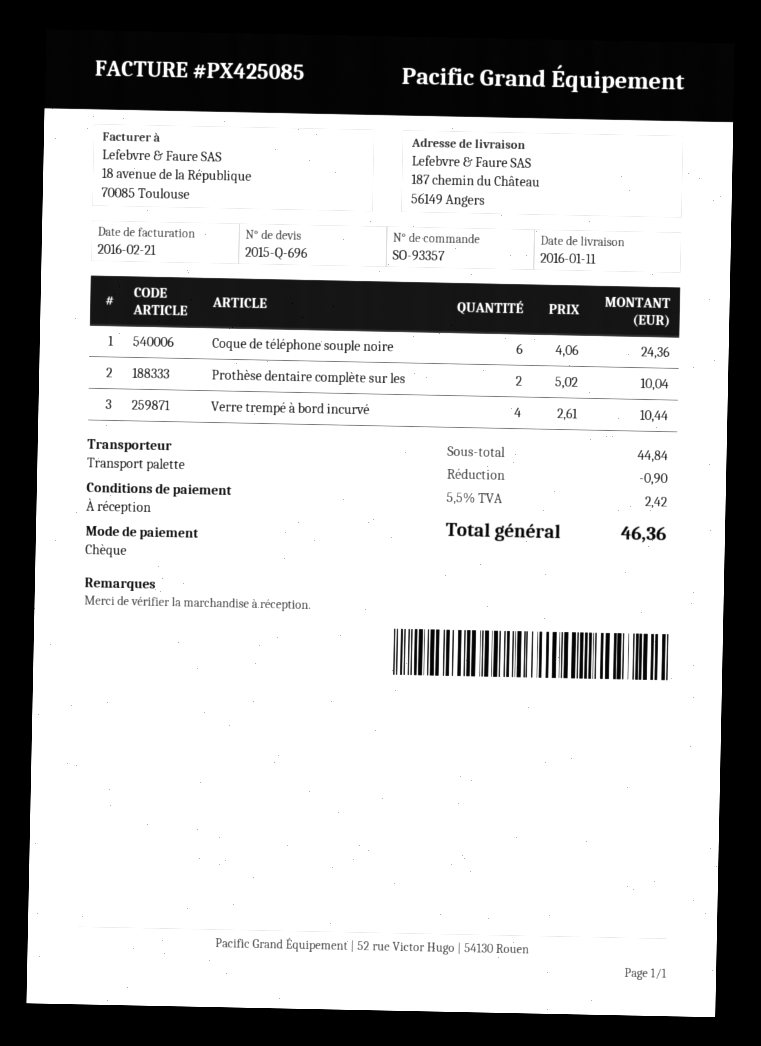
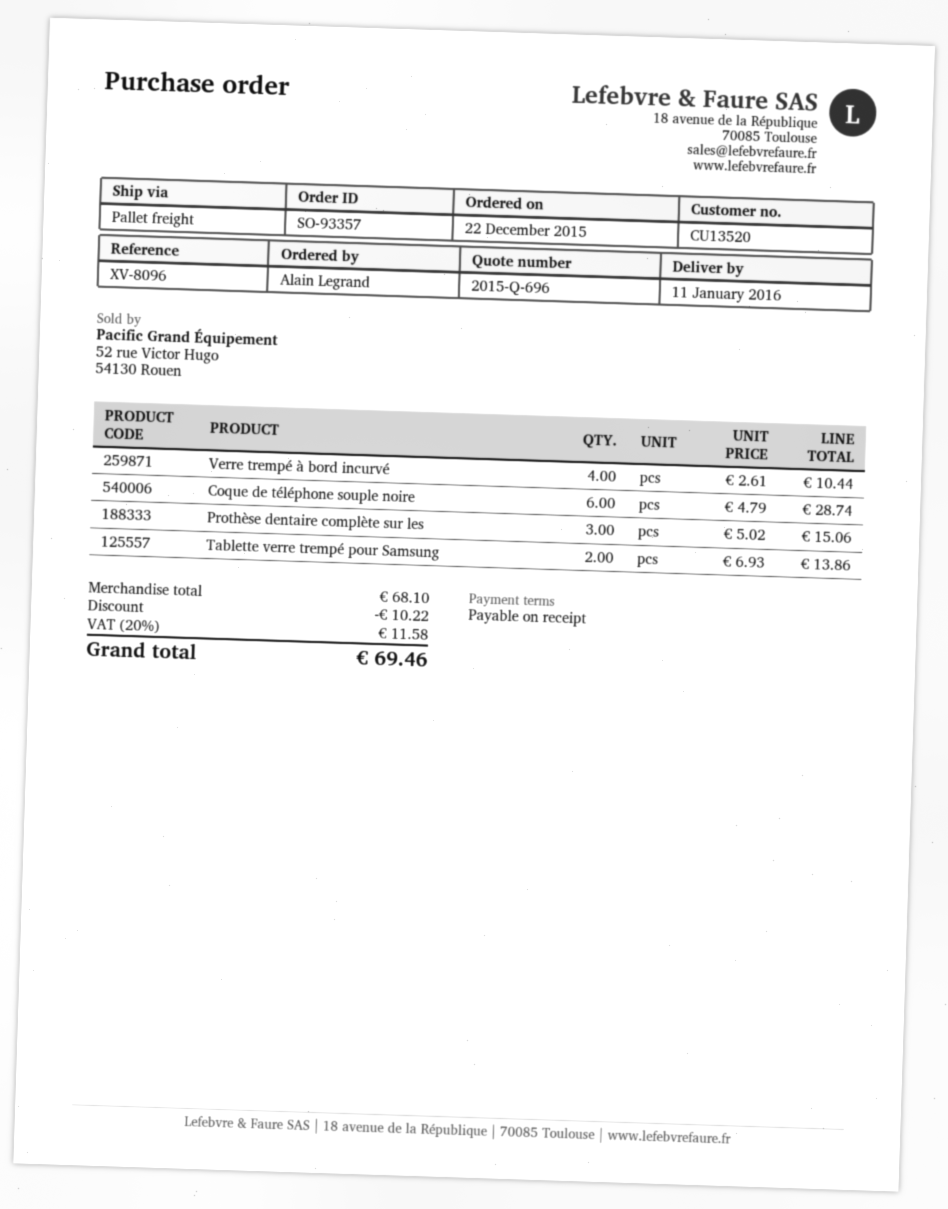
Coque de téléphone souple noire: 6 x 4.06 = 24.36 -> 6 x 4.79 = 28.74
Prothèse dentaire complète sur les: 2 x 5.02 = 10.04 -> 3 x 5.02 = 15.06
Tablette verre trempé pour Samsung: none -> 2 x 6.93 = 13.86
subtotal: 44.84 -> 68.10
discount: 0.90 -> 10.22
tax: 5.5% = 2.42 -> 20% = 11.58
total: 46.36 -> 69.46

